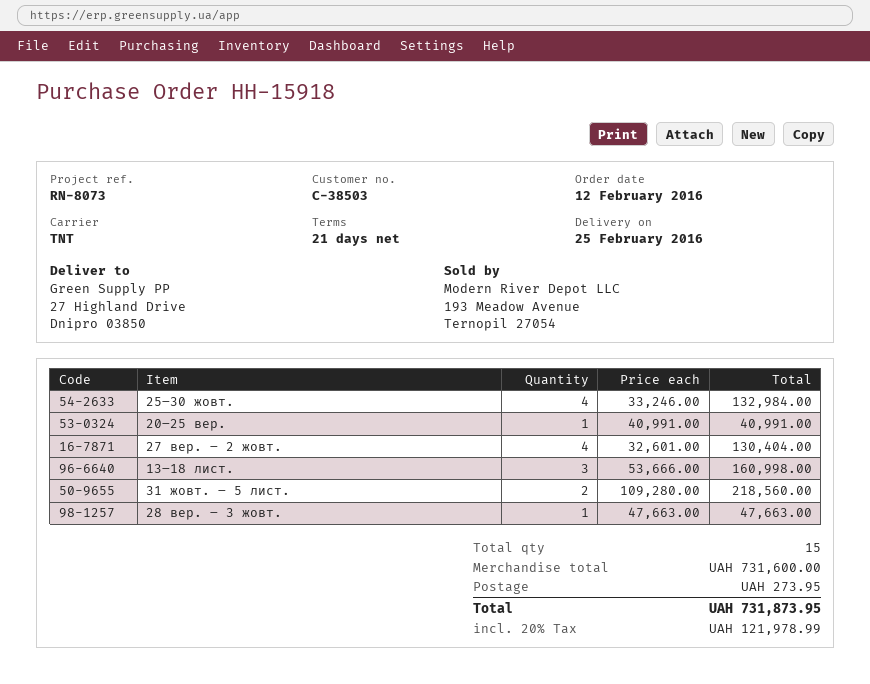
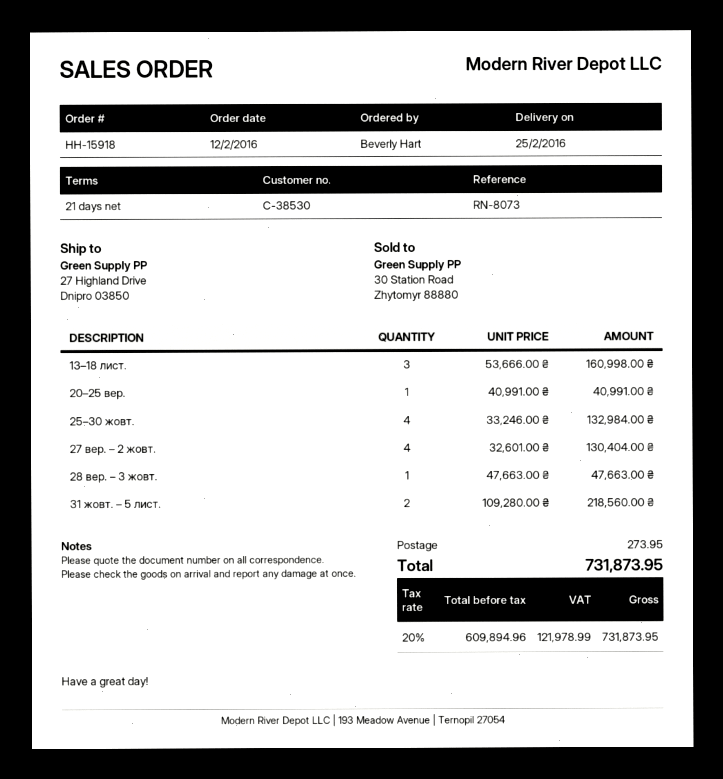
customer number: C-38503 -> C-38530

